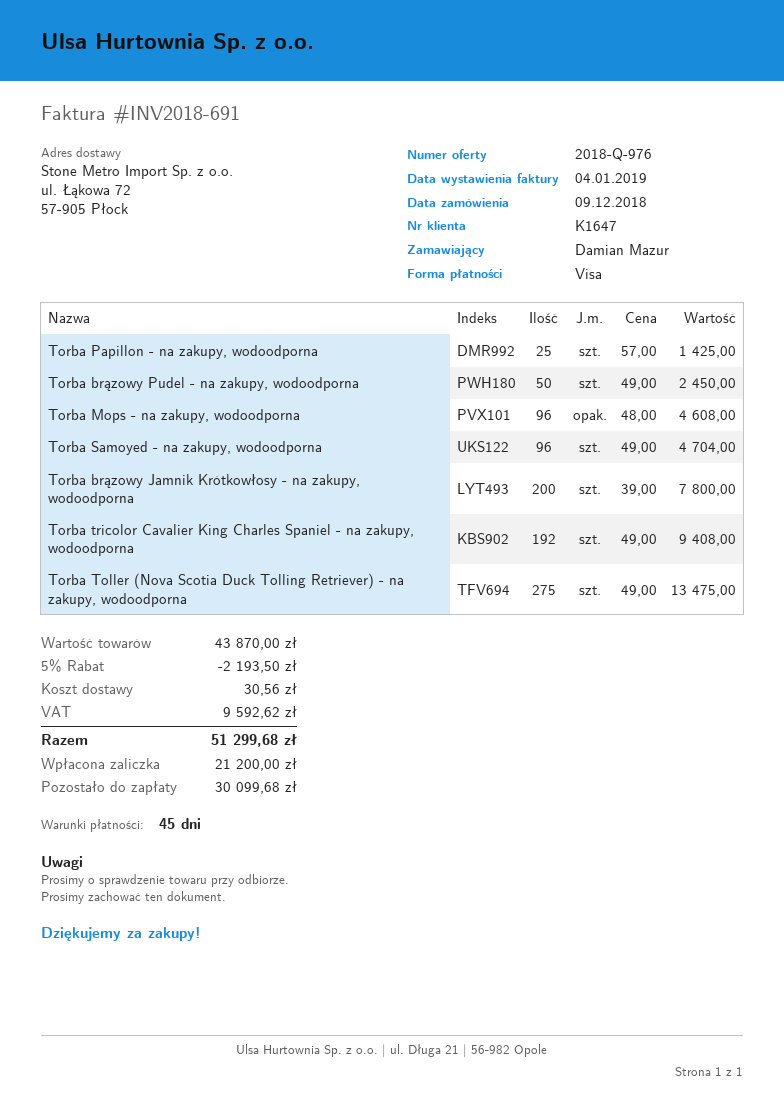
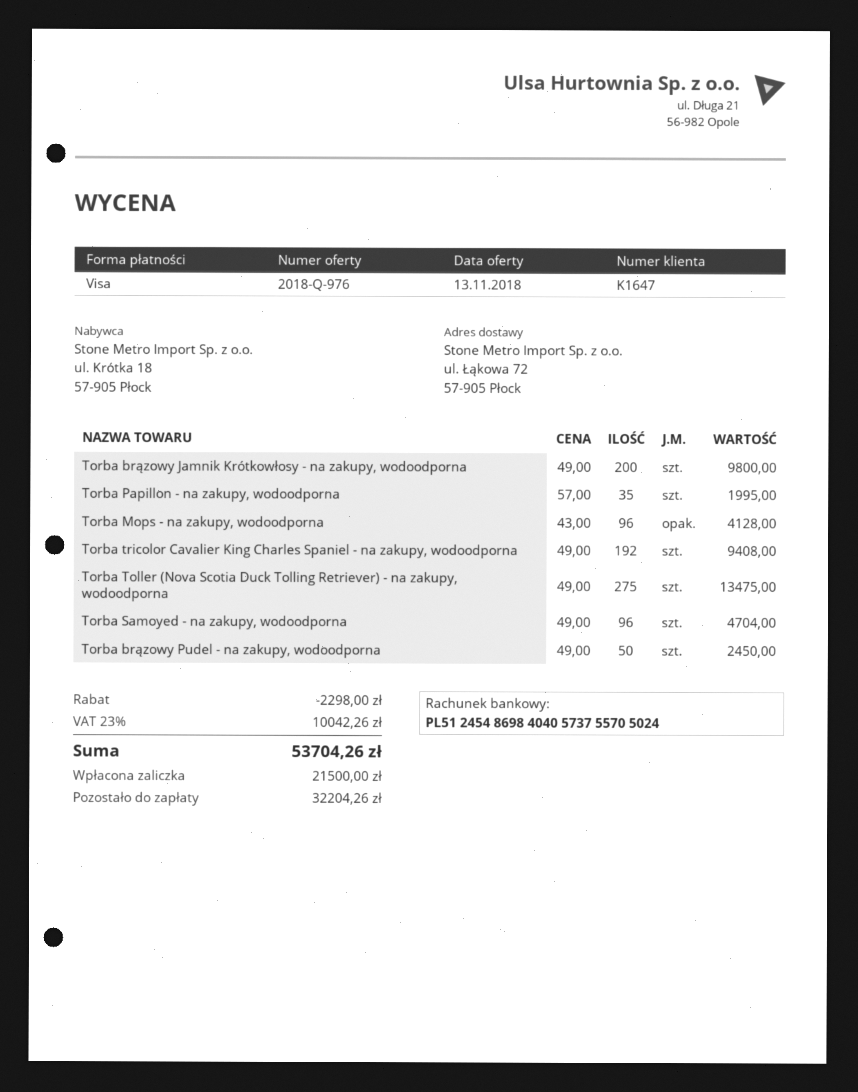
Torba Papillon - na zakupy, wodoodporna: 25 x 57.00 = 1425.00 -> 35 x 57.00 = 1995.00
Torba Mops - na zakupy, wodoodporna: 96 x 48.00 = 4608.00 -> 96 x 43.00 = 4128.00
Torba brązowy Jamnik Krótkowłosy - na zakupy, wodoodporna: 200 x 39.00 = 7800.00 -> 200 x 49.00 = 9800.00
discount: 2193.50 -> 2298.00
shipping: 30.56 -> none
tax: 9592.62 -> 10042.26
total: 51299.68 -> 53704.26
deposit: 21200.00 -> 21500.00
balance: 30099.68 -> 32204.26

